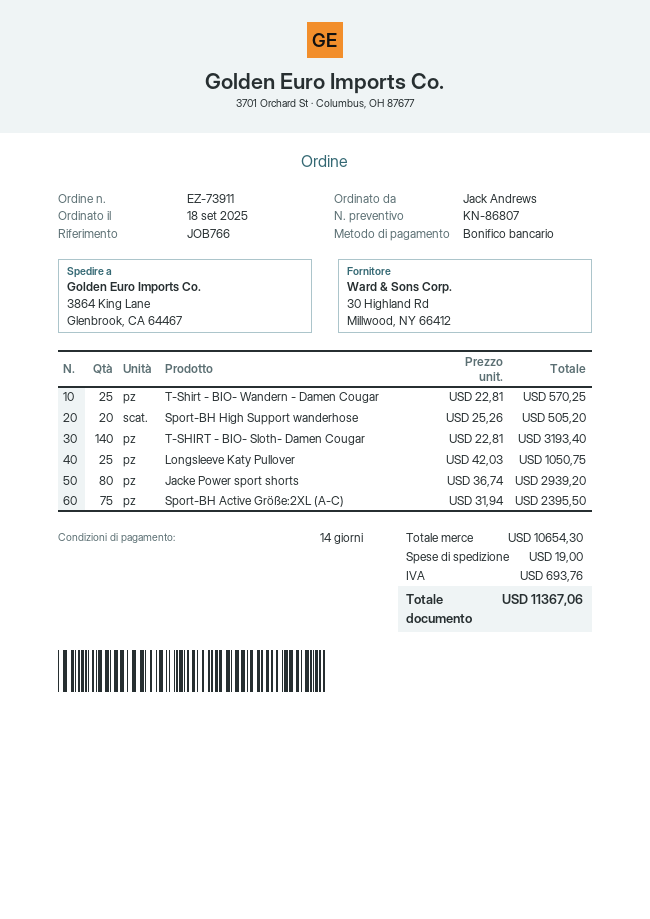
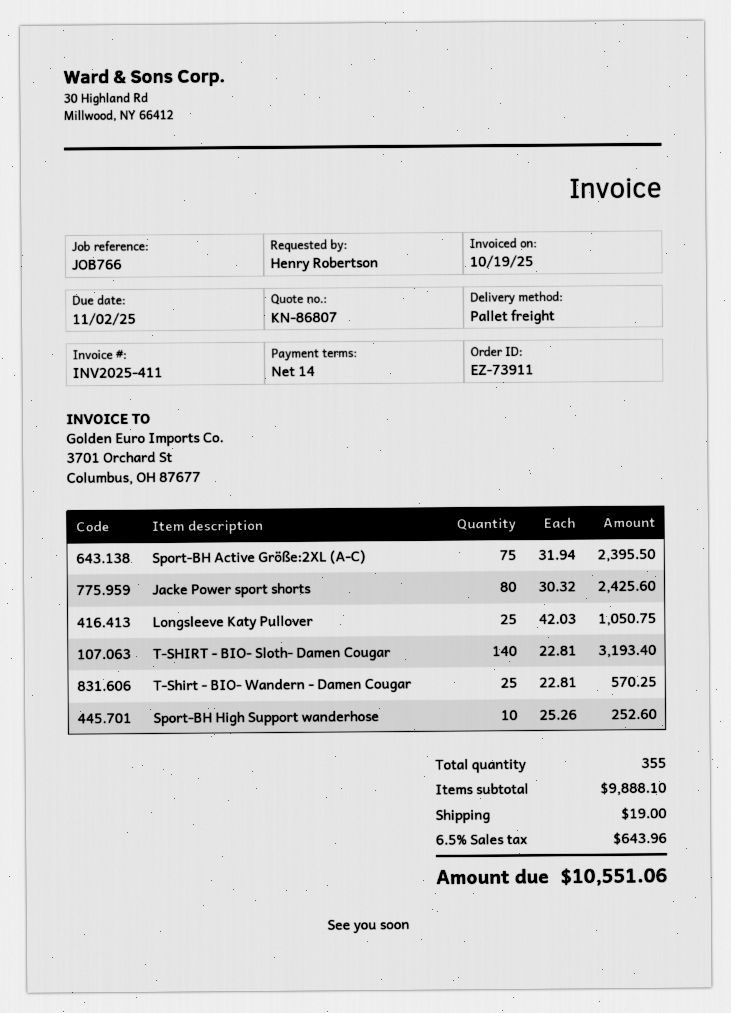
ordered by: Jack Andrews -> Henry Robertson
Sport-BH High Support wanderhose: 20 x 25.26 = 505.20 -> 10 x 25.26 = 252.60
Jacke Power sport shorts: 80 x 36.74 = 2939.20 -> 80 x 30.32 = 2425.60
subtotal: 10654.30 -> 9888.10
tax: 693.76 -> 643.96
total: 11367.06 -> 10551.06

